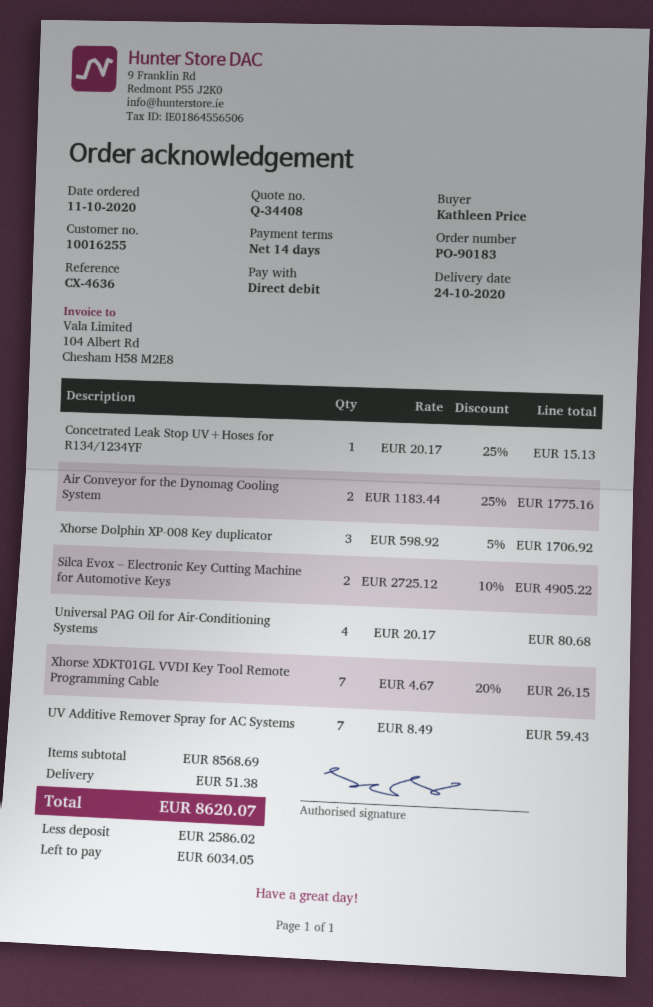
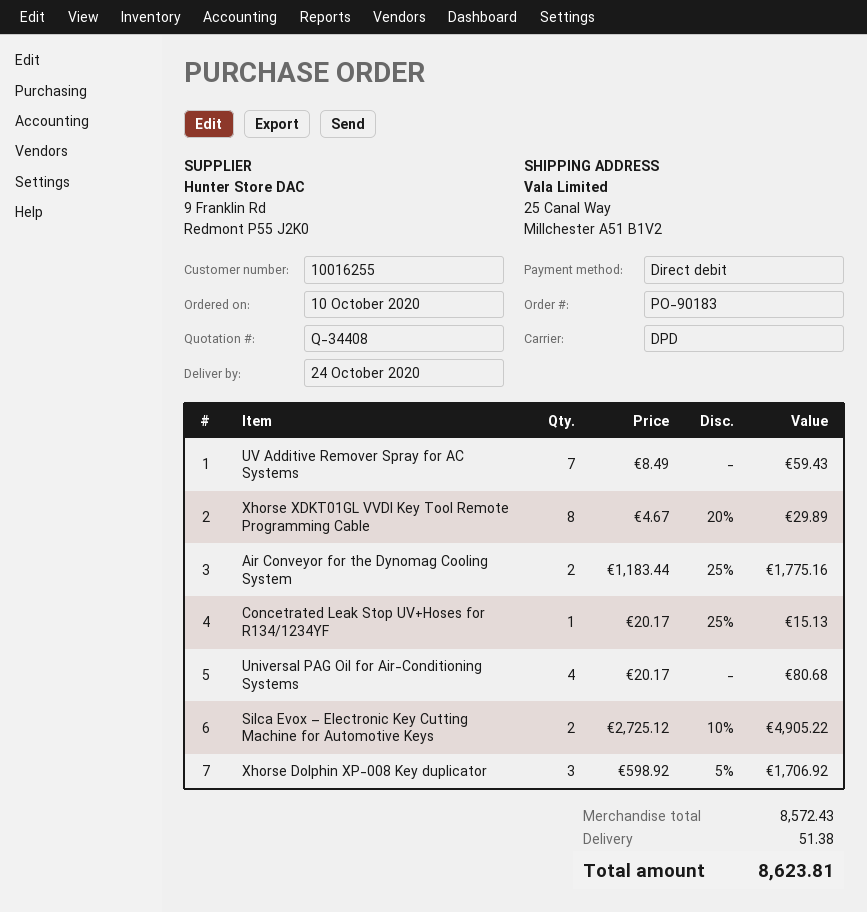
order date: 2020-10-11 -> 2020-10-10
Xhorse XDKT01GL VVDI Key Tool Remote Programming Cable: 7 x 4.67 - 20% = 26.15 -> 8 x 4.67 - 20% = 29.89
subtotal: 8568.69 -> 8572.43
total: 8620.07 -> 8623.81

